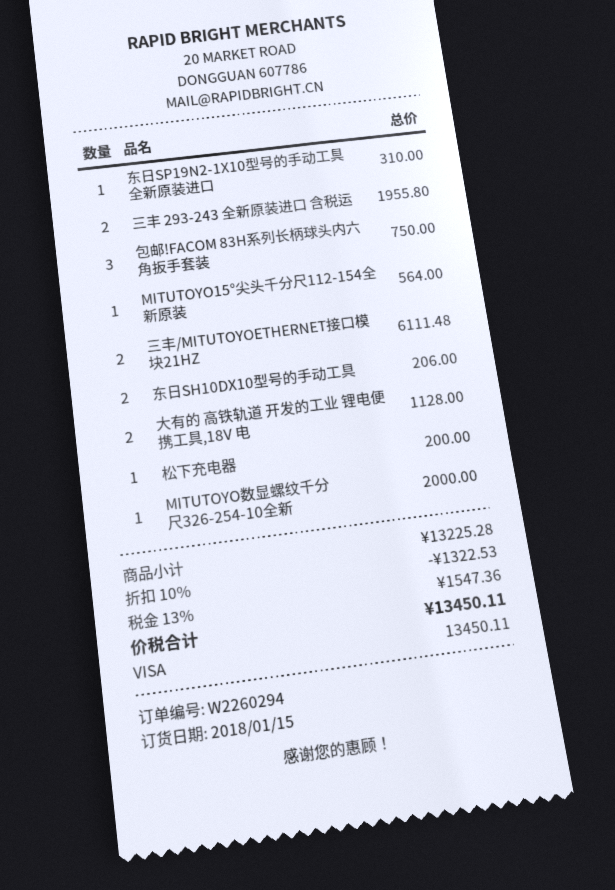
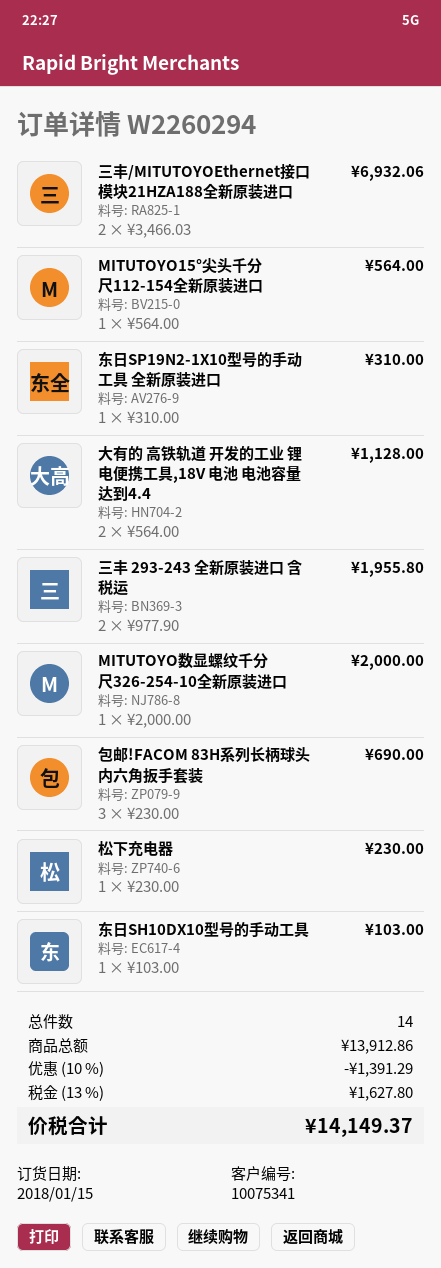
包邮!FACOM 83H系列长柄球头内六角扳手套装: 3 for 750.00 -> 3 for 690.00
三丰/MITUTOYOETHERNET接口模块21HZ: 2 for 6111.48 -> 2 for 6932.06
东日SH10DX10型号的手动工具: 2 for 206.00 -> 1 for 103.00
松下充电器: 1 for 200.00 -> 1 for 230.00
subtotal: 13225.28 -> 13912.86
discount: 10% = 1322.53 -> 10% = 1391.29
tax: 13% = 1547.36 -> 13% = 1627.80
total: 13450.11 -> 14149.37

